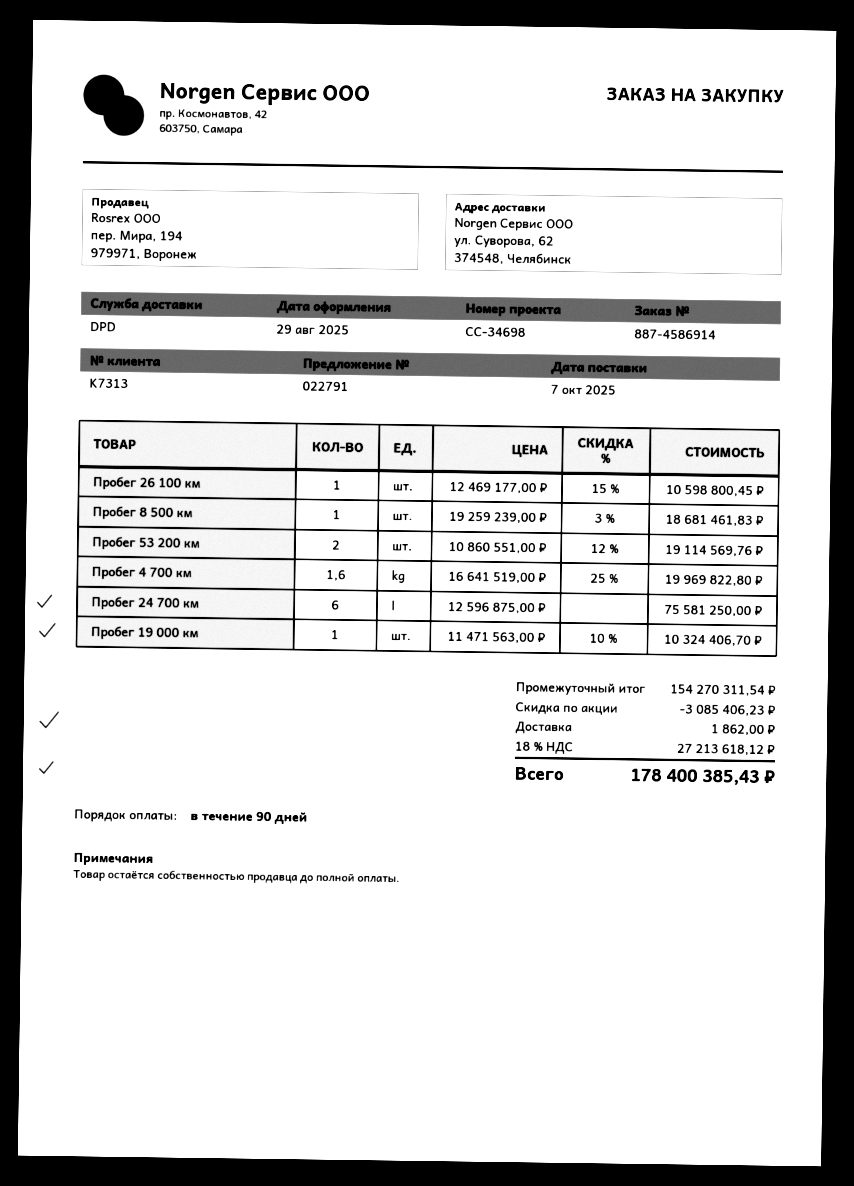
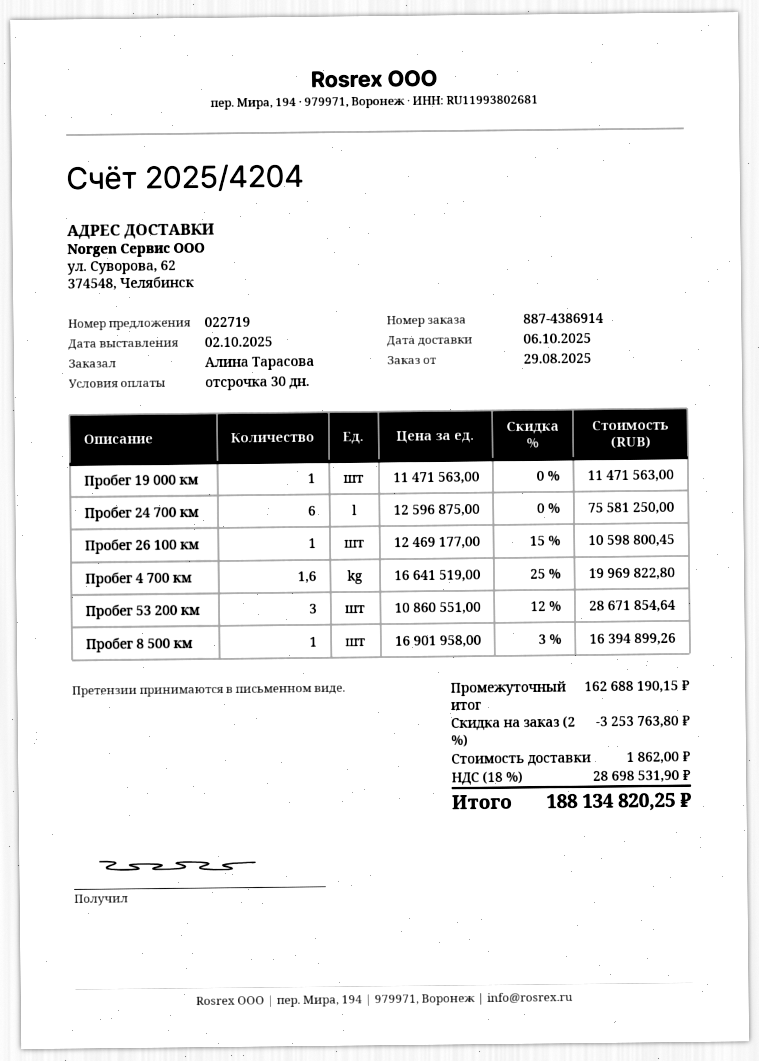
quote number: 022791 -> 022719
order number: 887-4586914 -> 887-4386914
delivery date: 2025-10-07 -> 2025-10-06
payment terms: 90 days -> 30 days
Пробег 8 500 км: 1 x 19259239.00 - 3% = 18681461.83 -> 1 x 16901958.00 - 3% = 16394899.26
Пробег 53 200 км: 2 x 10860551.00 - 12% = 19114569.76 -> 3 x 10860551.00 - 12% = 28671854.64
Пробег 19 000 км: 1 x 11471563.00 - 10% = 10324406.70 -> 1 x 11471563.00 = 11471563.00
subtotal: 154270311.54 -> 162688190.15
discount: 3085406.23 -> 3253763.80
tax: 18% = 27213618.12 -> 18% = 28698531.90
total: 178400385.43 -> 188134820.25

